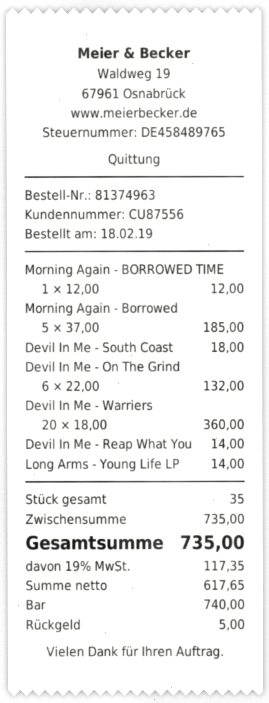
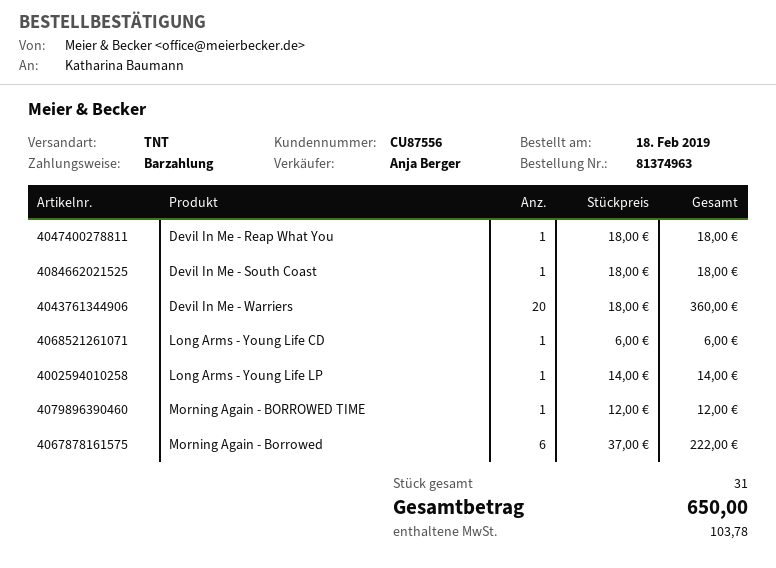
Morning Again - Borrowed: 5 x 37.00 = 185.00 -> 6 x 37.00 = 222.00
Devil In Me - On The Grind: 6 x 22.00 = 132.00 -> none
Devil In Me - Reap What You: 1 x 14.00 = 14.00 -> 1 x 18.00 = 18.00
Long Arms - Young Life CD: none -> 1 x 6.00 = 6.00
total quantity: 35 -> 31
tax: 117.35 -> 103.78
total: 735.00 -> 650.00

